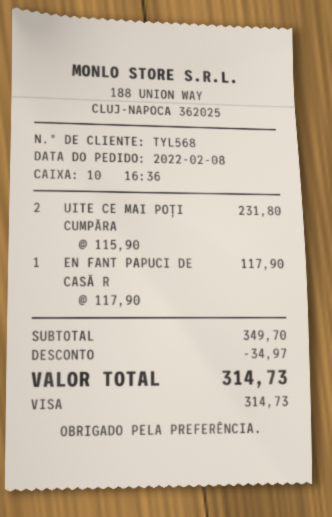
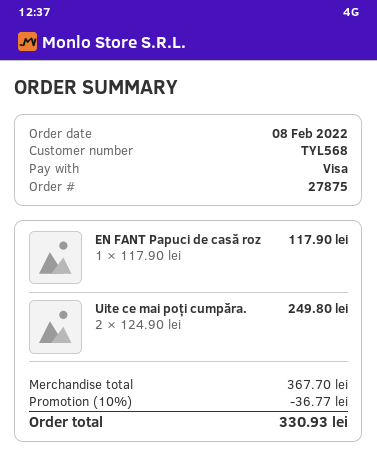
UITE CE MAI POȚI CUMPĂRA: 2 x 115.90 = 231.80 -> 2 x 124.90 = 249.80
subtotal: 349.70 -> 367.70
discount: 34.97 -> 36.77
total: 314.73 -> 330.93

